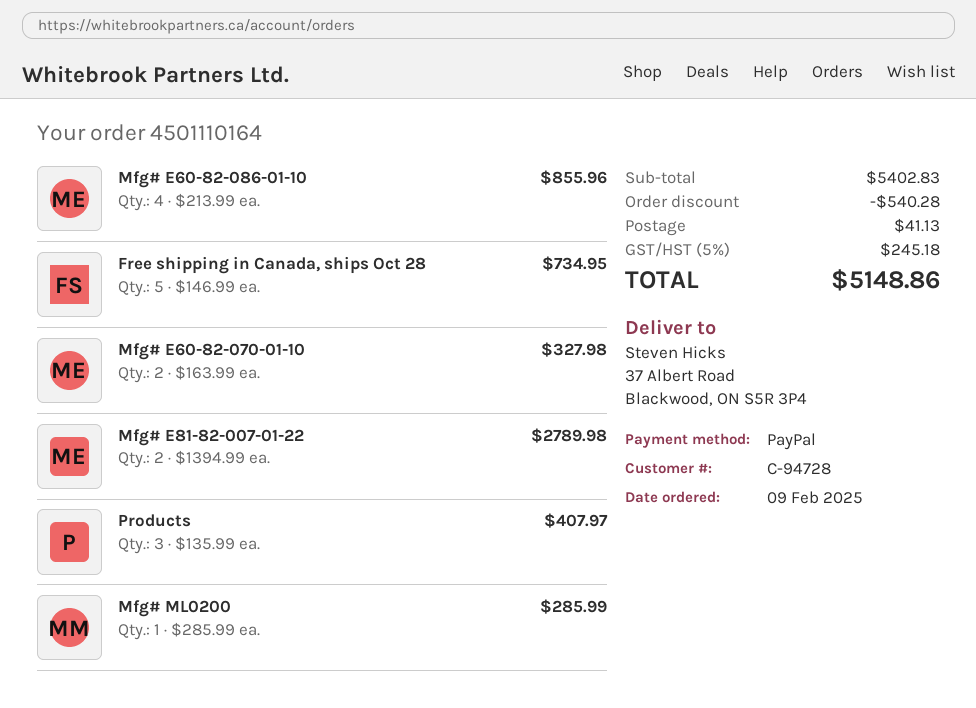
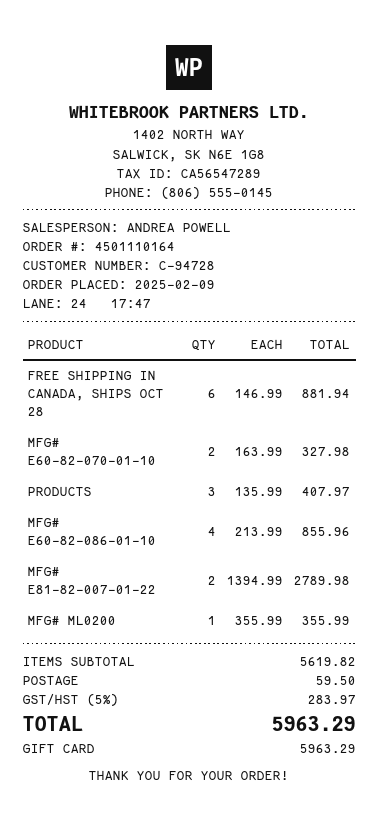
payment method: PayPal -> gift card
Free shipping in Canada, ships Oct 28: 5 x 146.99 = 734.95 -> 6 x 146.99 = 881.94
Mfg# ML0200: 1 x 285.99 = 285.99 -> 1 x 355.99 = 355.99
subtotal: 5402.83 -> 5619.82
discount: 540.28 -> none
shipping: 41.13 -> 59.50
tax: 5% = 245.18 -> 5% = 283.97
total: 5148.86 -> 5963.29

